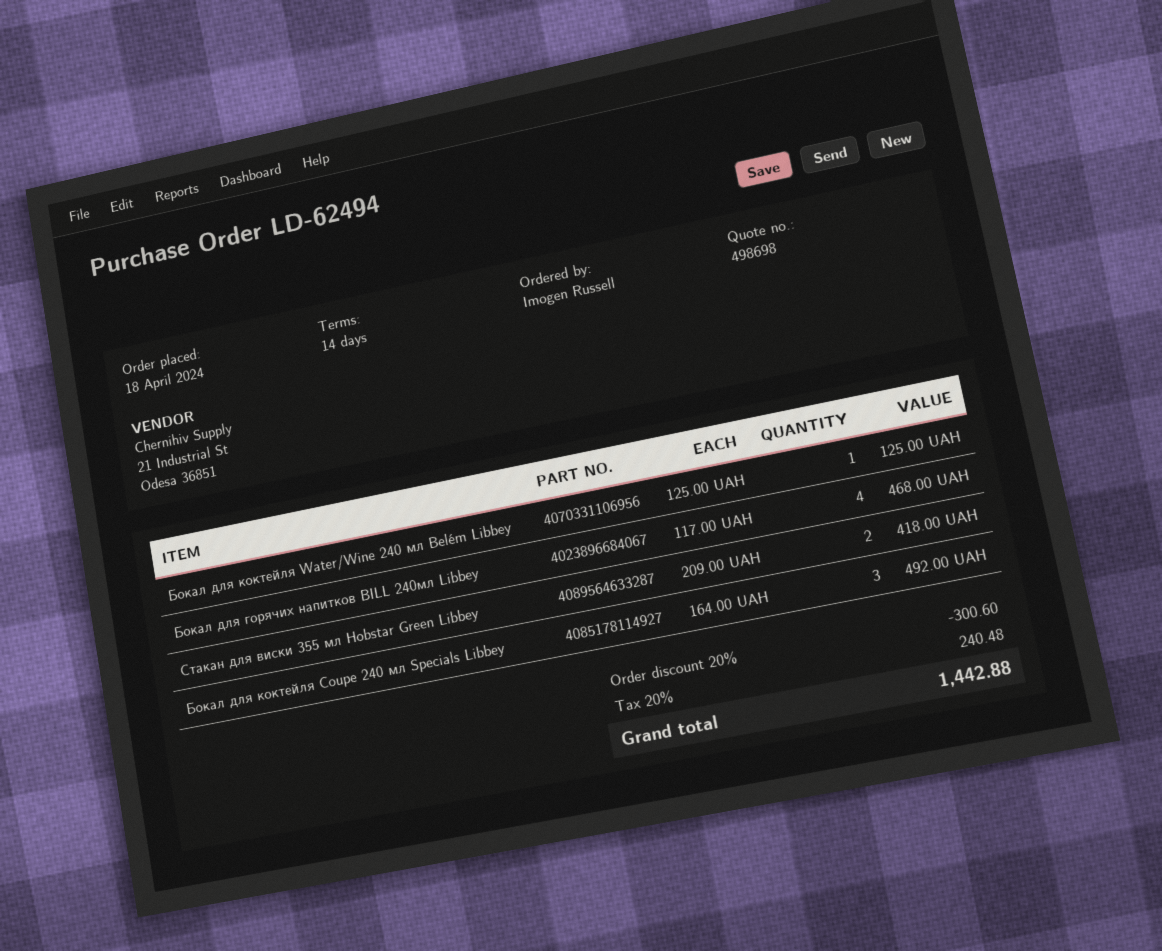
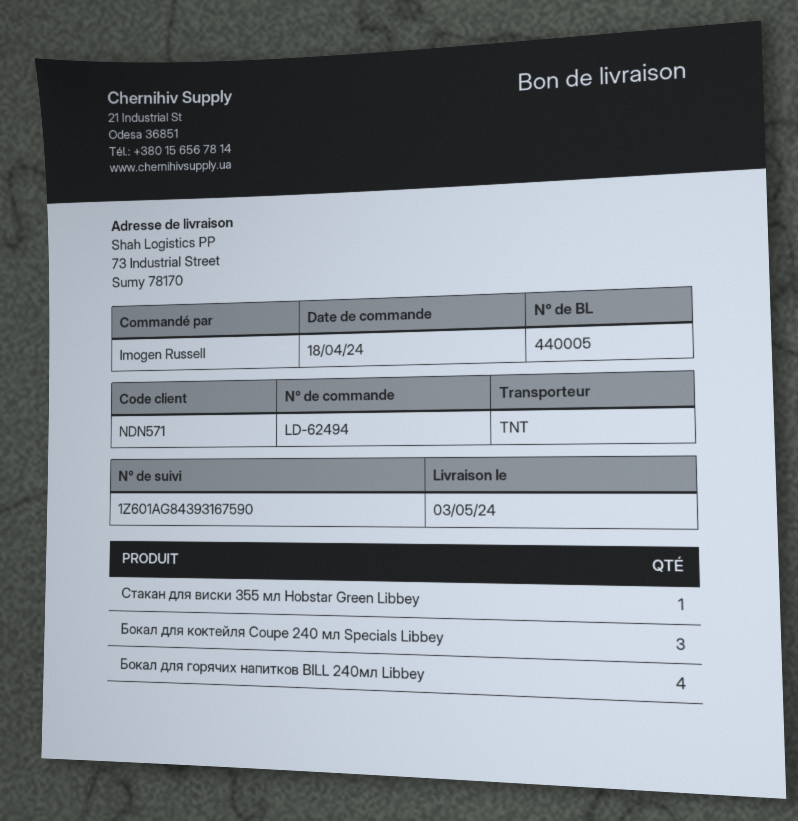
Бокал для коктейля Water/Wine 240 мл Belém Libbey: 1 -> none
Стакан для виски 355 мл Hobstar Green Libbey: 2 -> 1

